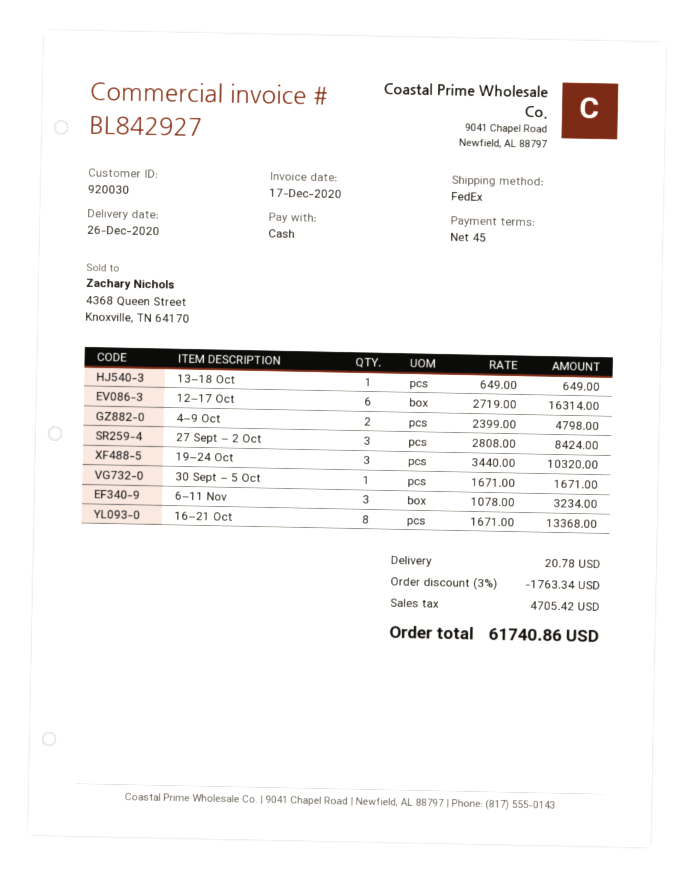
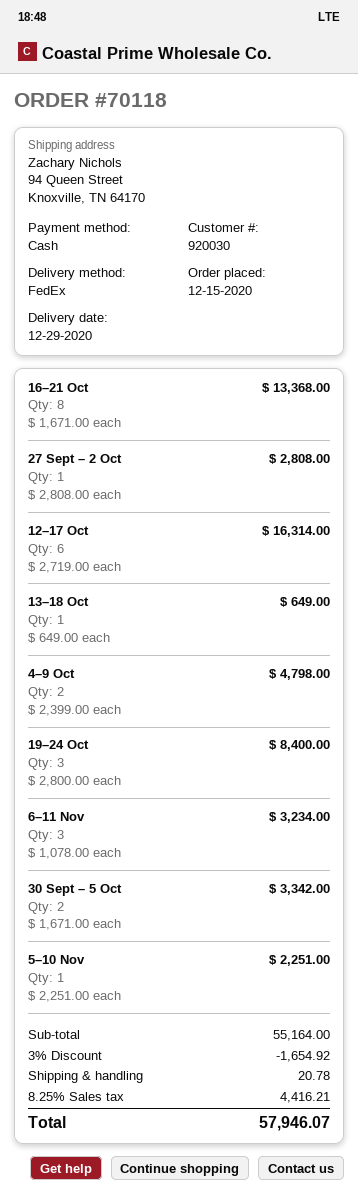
delivery date: 2020-12-26 -> 2020-12-29
27 Sept – 2 Oct: 3 x 2808.00 = 8424.00 -> 1 x 2808.00 = 2808.00
19–24 Oct: 3 x 3440.00 = 10320.00 -> 3 x 2800.00 = 8400.00
30 Sept – 5 Oct: 1 x 1671.00 = 1671.00 -> 2 x 1671.00 = 3342.00
5–10 Nov: none -> 1 x 2251.00 = 2251.00
discount: 3% = 1763.34 -> 3% = 1654.92
tax: 4705.42 -> 4416.21
total: 61740.86 -> 57946.07

